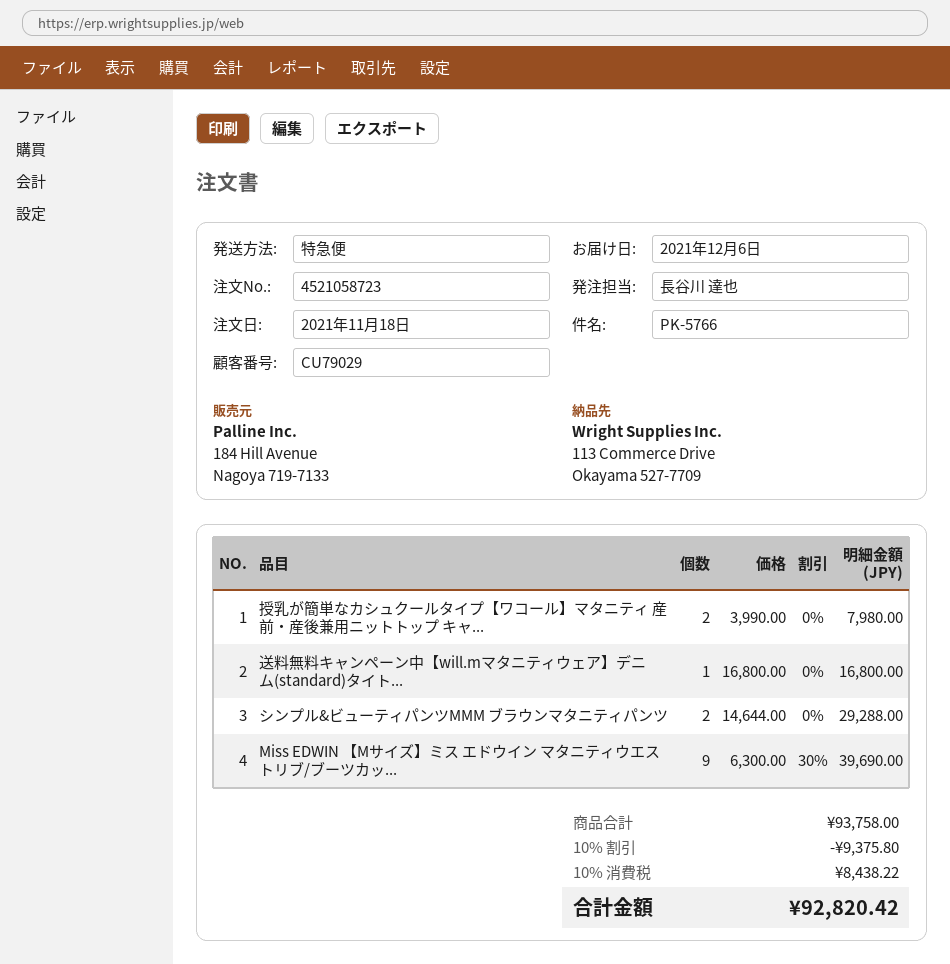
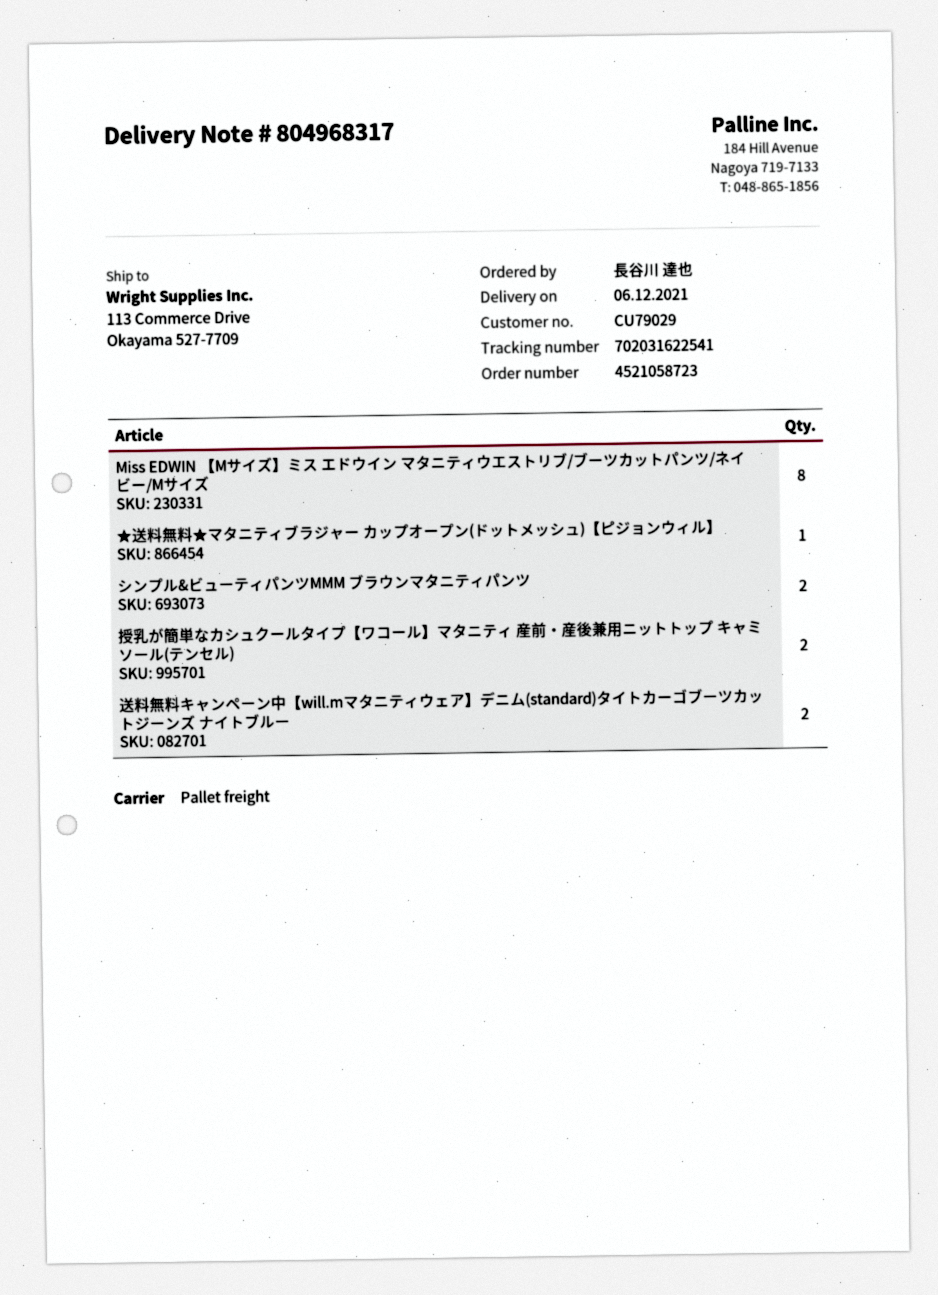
shipping method: express -> pallet freight
送料無料キャンペーン中【will.mマタニティウェア】デニム(standard)タイト...: 1 -> 2
Miss EDWIN 【Mサイズ】ミス エドウイン マタニティウエストリブ/ブーツカッ...: 9 -> 8
★送料無料★マタニティブラジャー カップオープン(ドットメッシュ)【ピジョンウィル】: none -> 1

